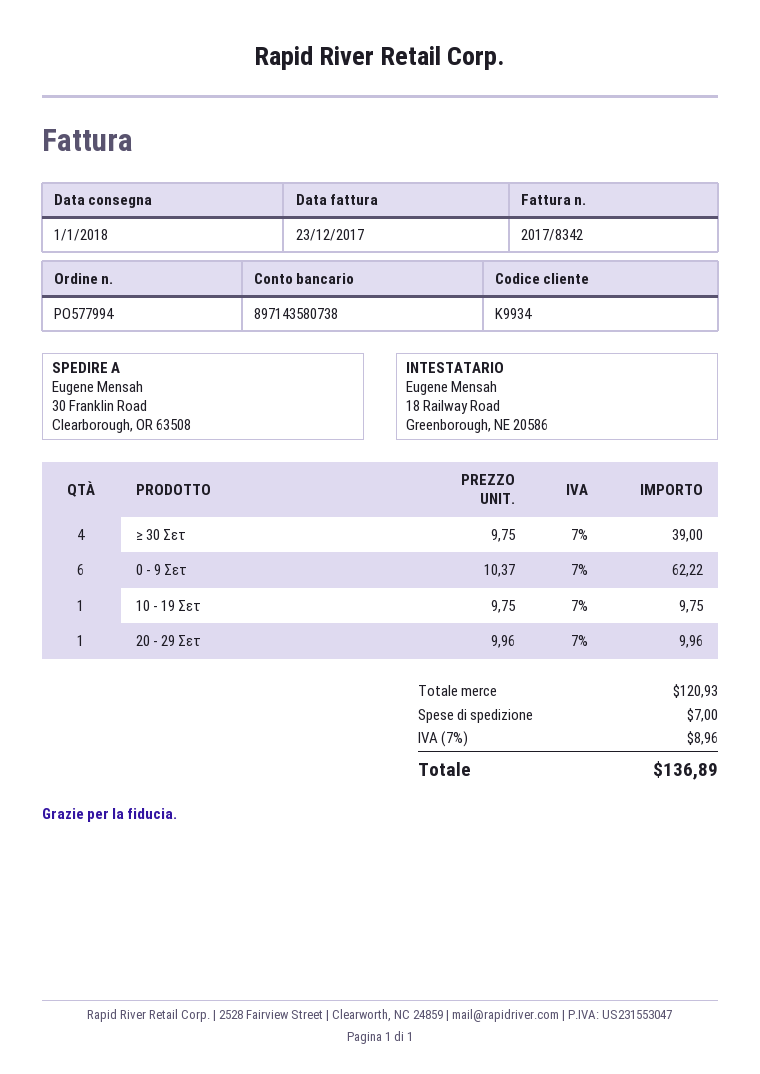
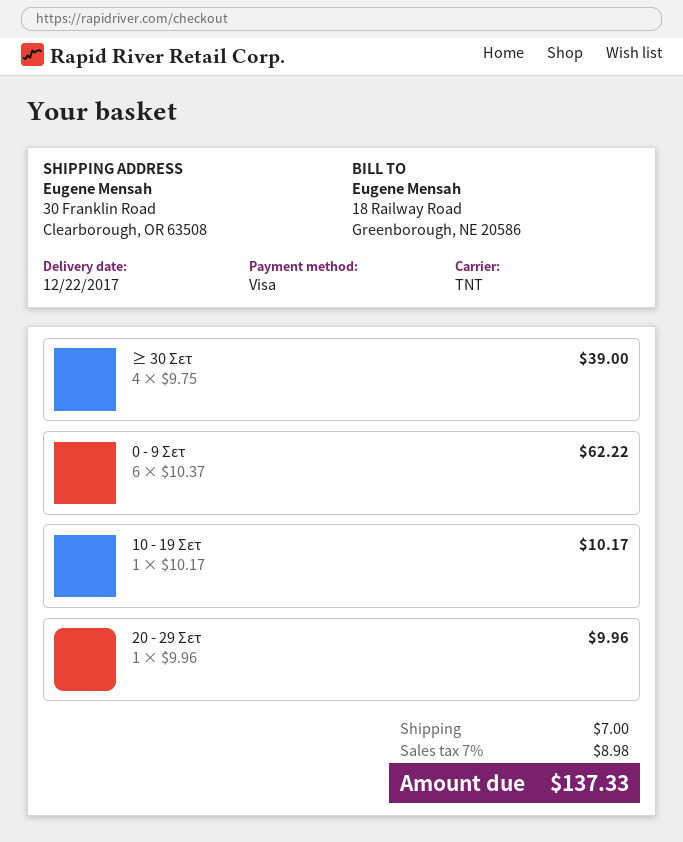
delivery date: 2018-01-01 -> 2017-12-22
10 - 19 Σετ: 1 x 9.75 = 9.75 -> 1 x 10.17 = 10.17
tax: 7% = 8.96 -> 7% = 8.98
total: 136.89 -> 137.33

